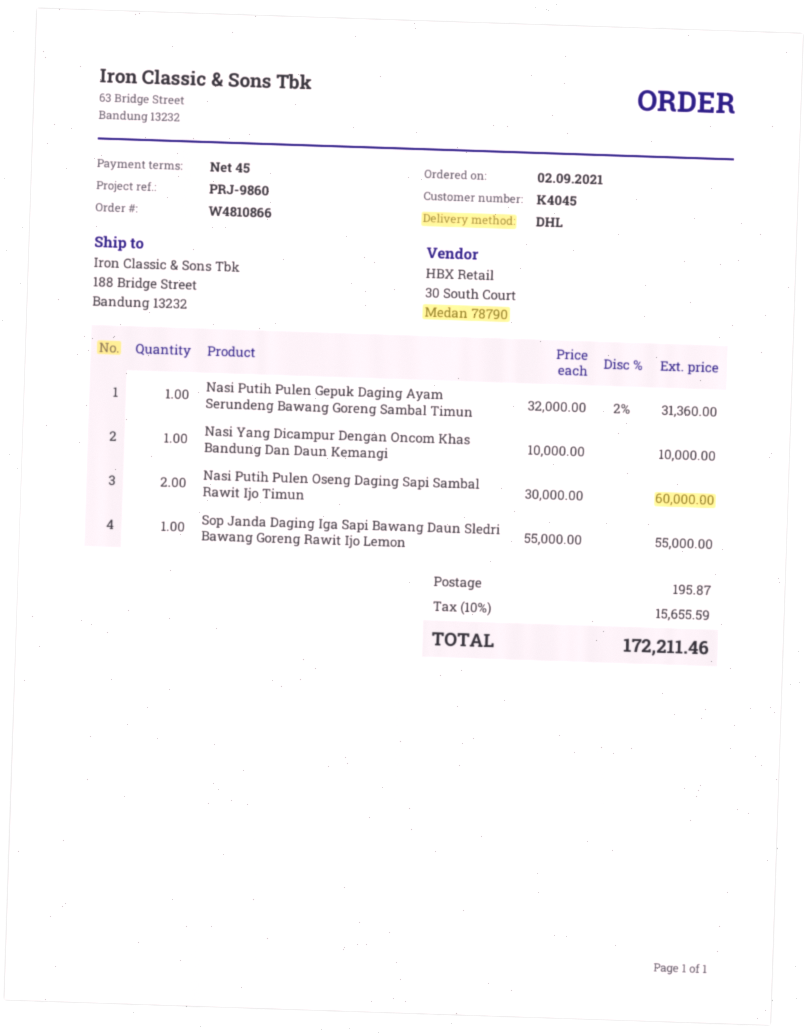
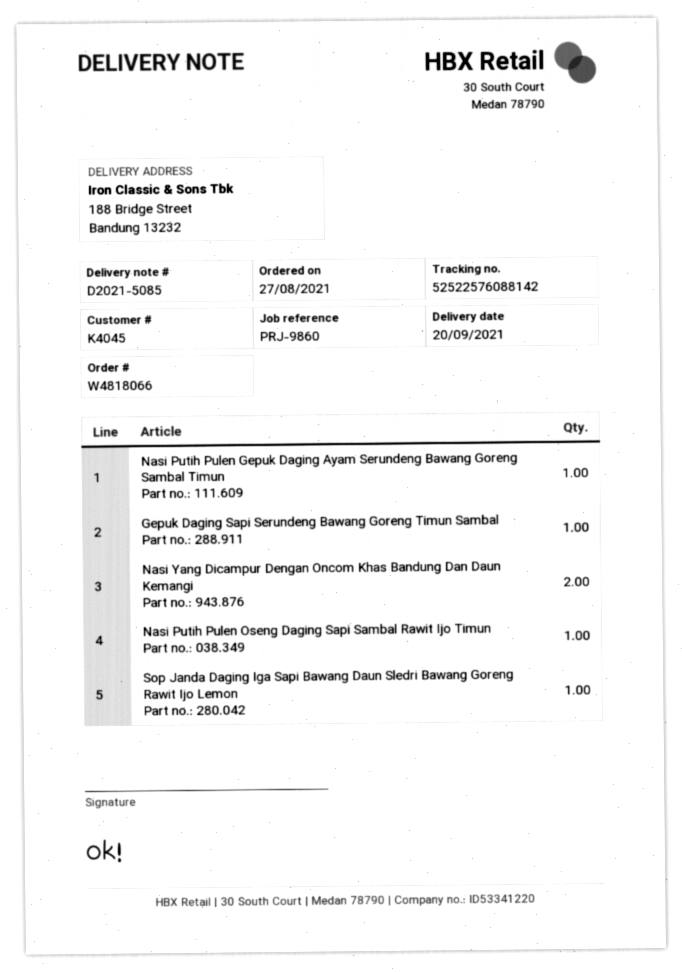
order number: W4810866 -> W4818066
order date: 2021-09-02 -> 2021-08-27
Nasi Yang Dicampur Dengan Oncom Khas Bandung Dan Daun Kemangi: 1 -> 2
Nasi Putih Pulen Oseng Daging Sapi Sambal Rawit Ijo Timun: 2 -> 1
Gepuk Daging Sapi Serundeng Bawang Goreng Timun Sambal: none -> 1

